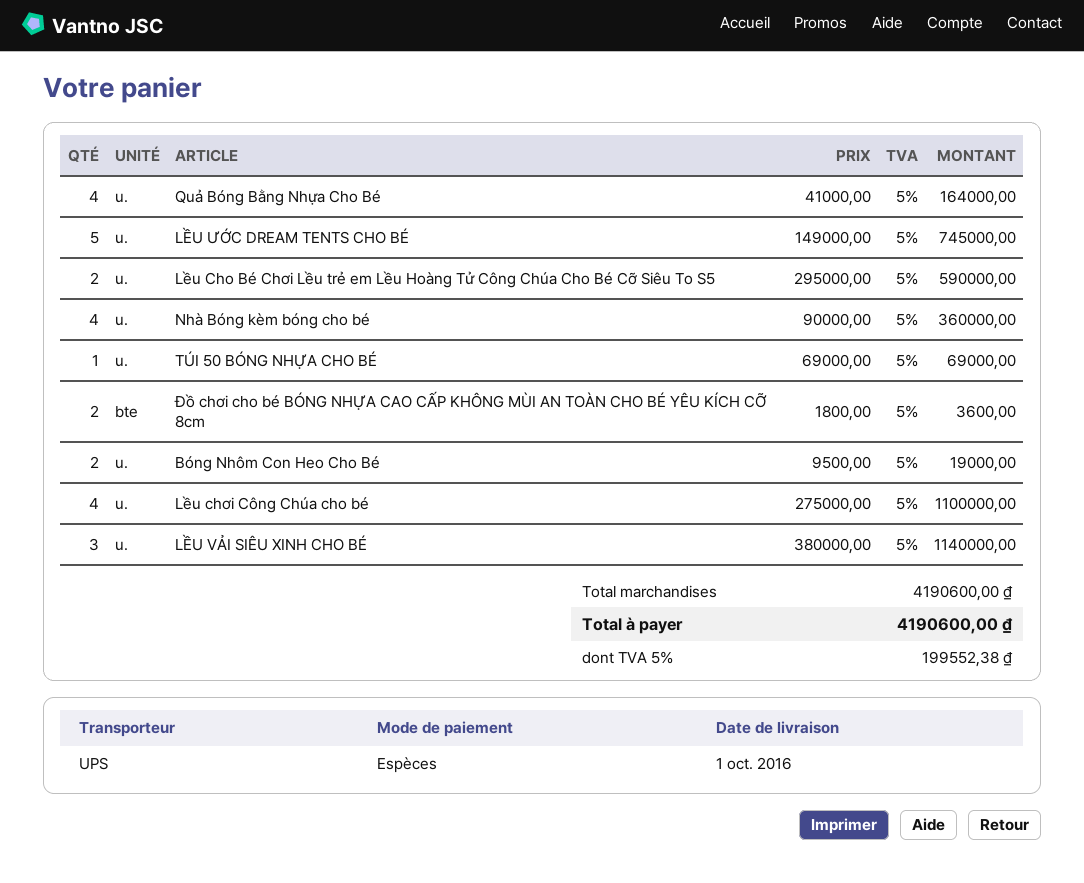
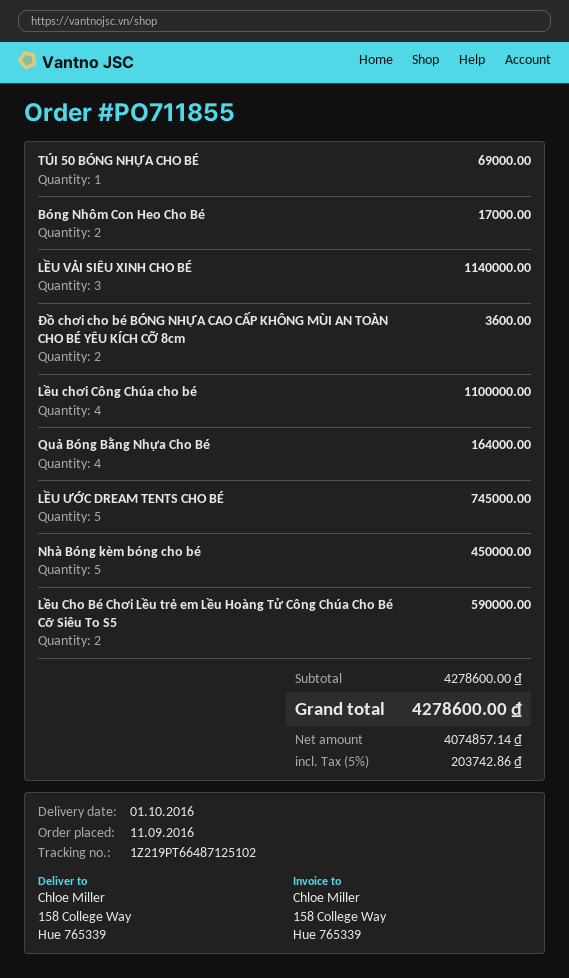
Nhà Bóng kèm bóng cho bé: 4 for 360000.00 -> 5 for 450000.00
Bóng Nhôm Con Heo Cho Bé: 2 for 19000.00 -> 2 for 17000.00
subtotal: 4190600.00 -> 4278600.00
tax: 5% = 199552.38 -> 5% = 203742.86
total: 4190600.00 -> 4278600.00

